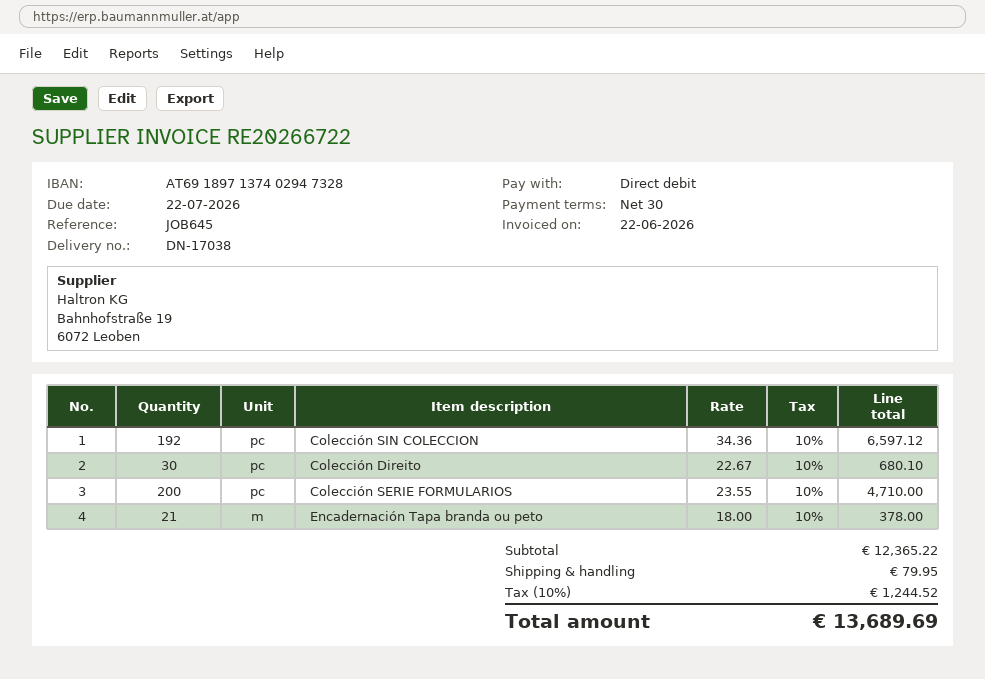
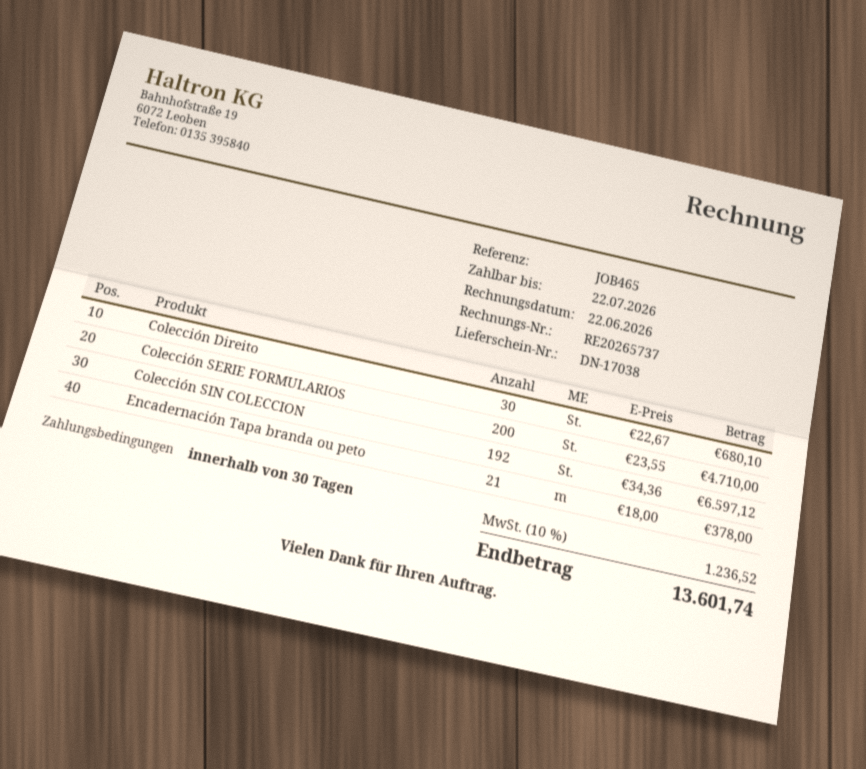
invoice number: RE20266722 -> RE20265737
reference: JOB645 -> JOB465
shipping: 79.95 -> none
tax: 10% = 1244.52 -> 10% = 1236.52
total: 13689.69 -> 13601.74

